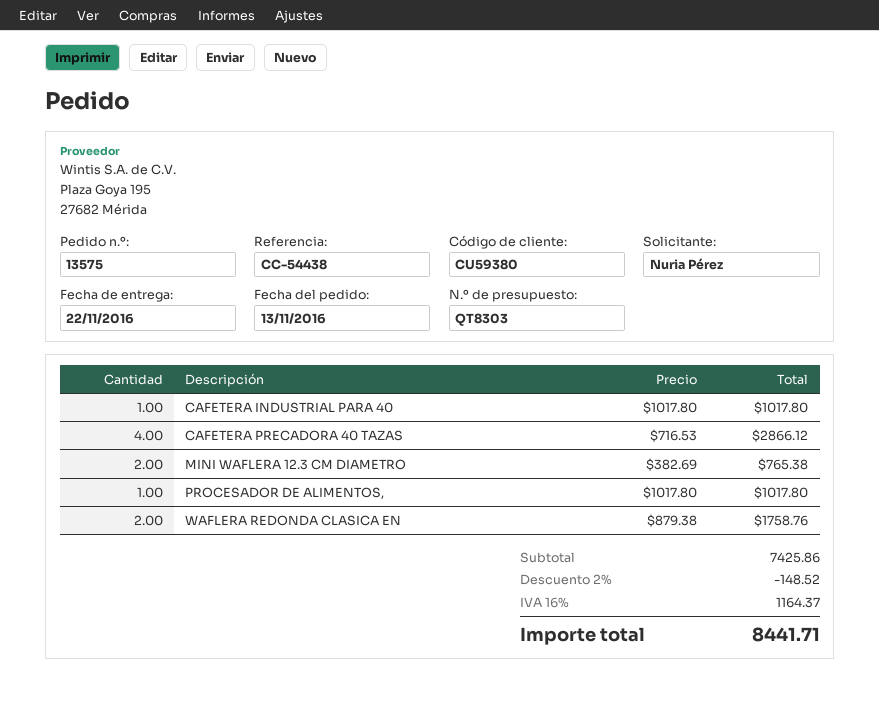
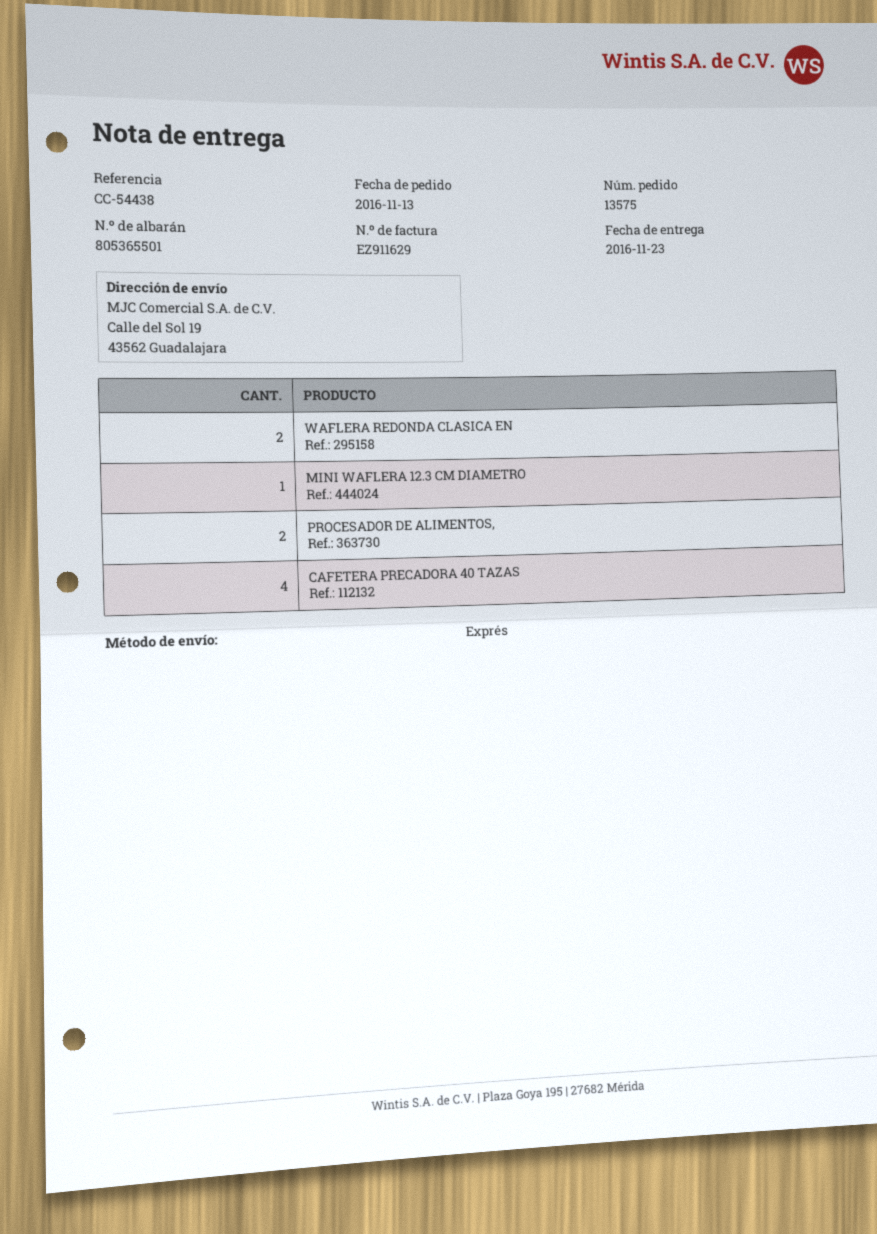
delivery date: 2016-11-22 -> 2016-11-23
CAFETERA INDUSTRIAL PARA 40: 1 -> none
MINI WAFLERA 12.3 CM DIAMETRO: 2 -> 1
PROCESADOR DE ALIMENTOS,: 1 -> 2

